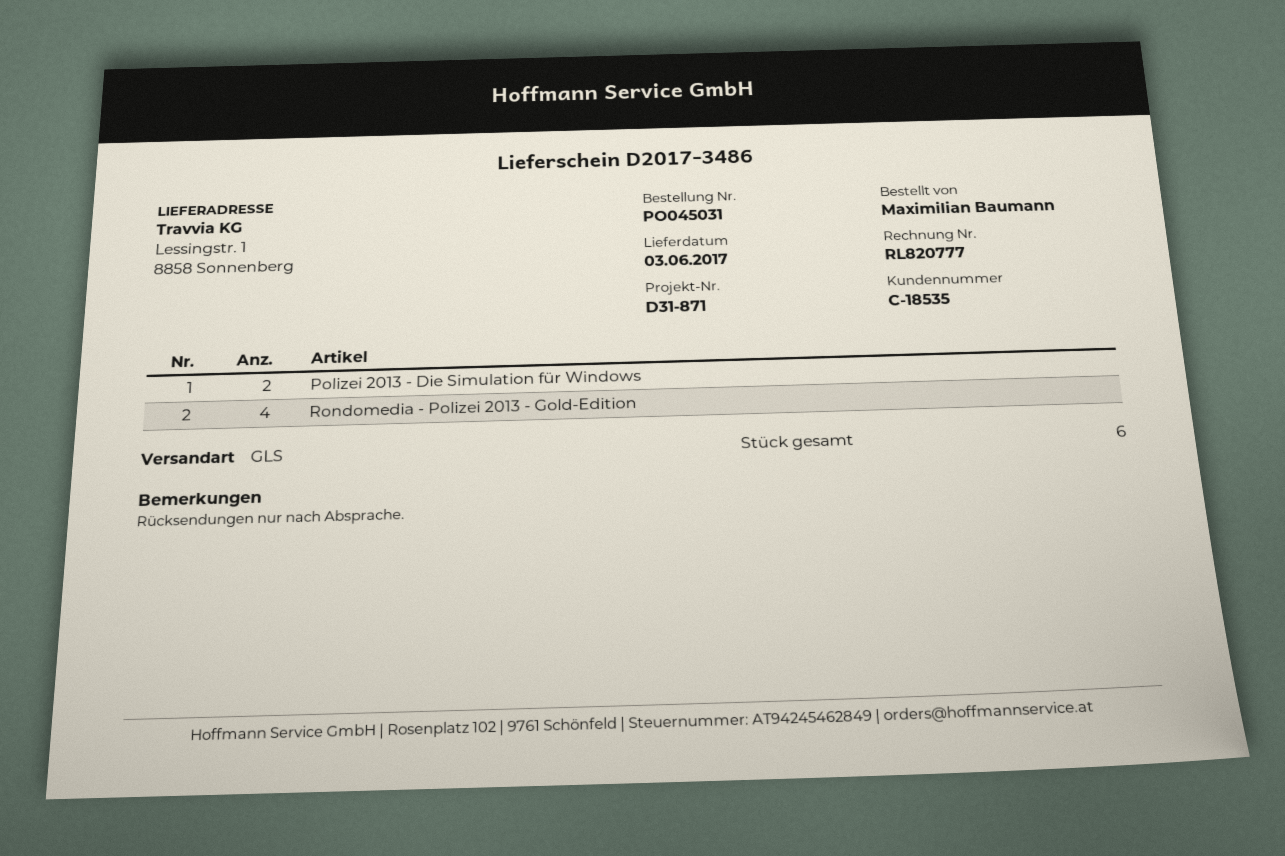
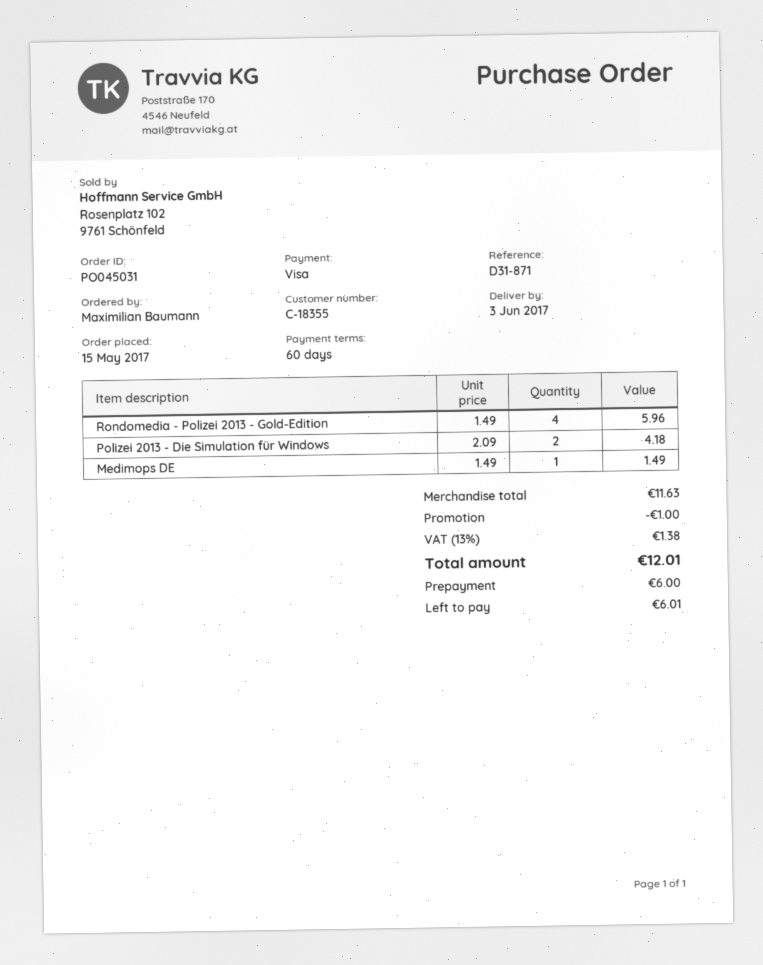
customer number: C-18535 -> C-18355
Medimops DE: none -> 1

